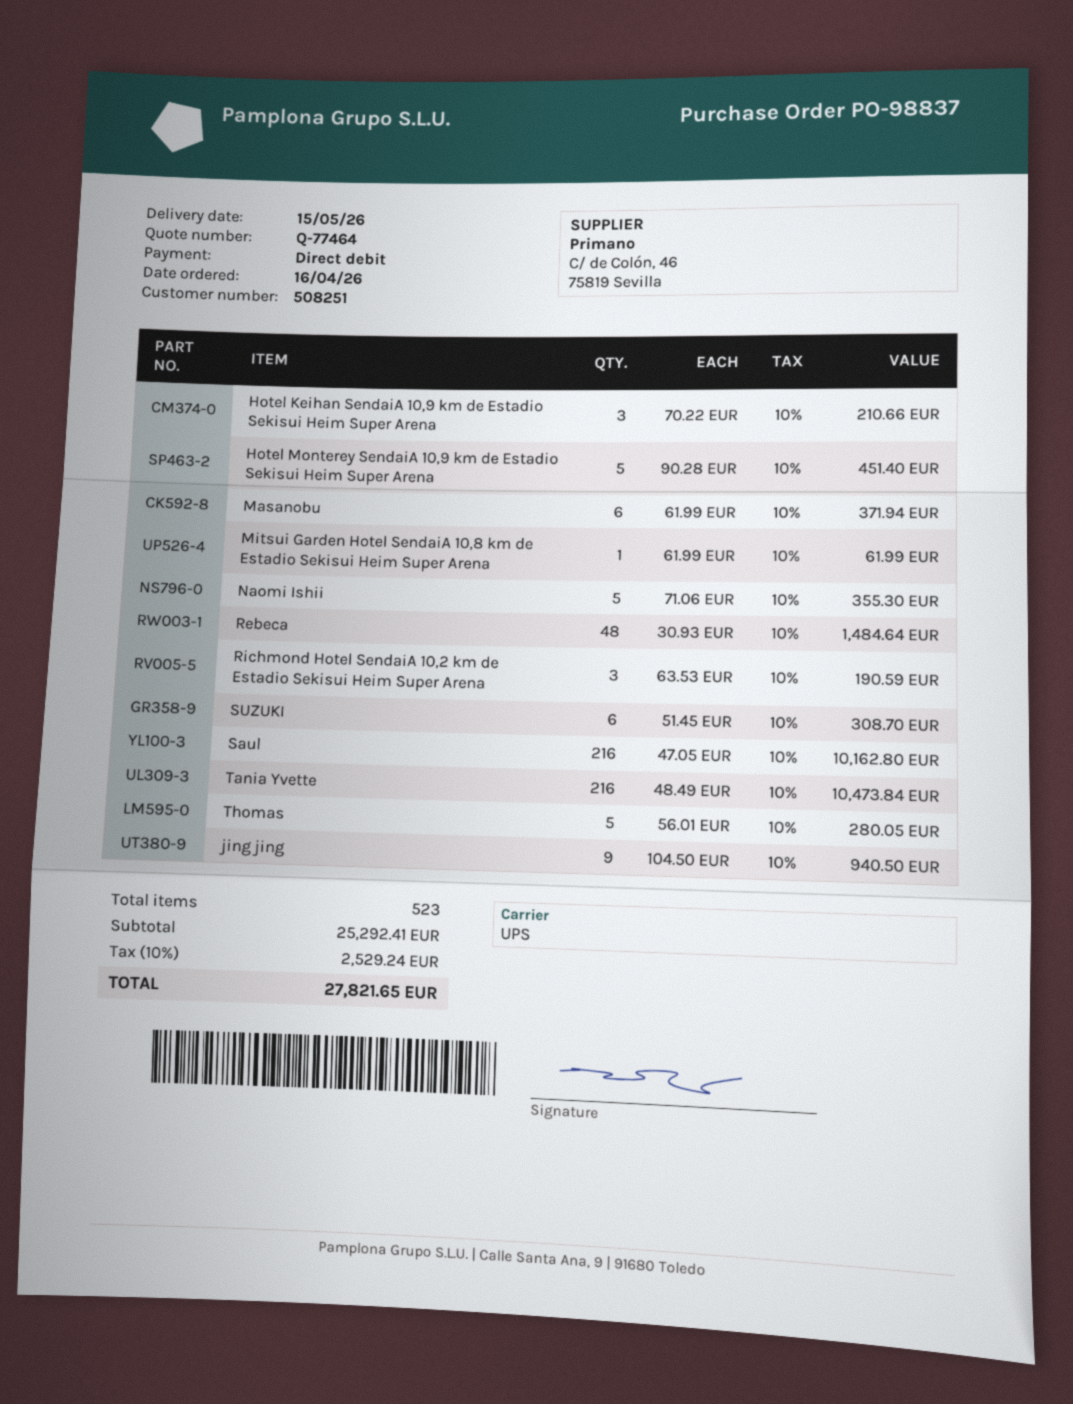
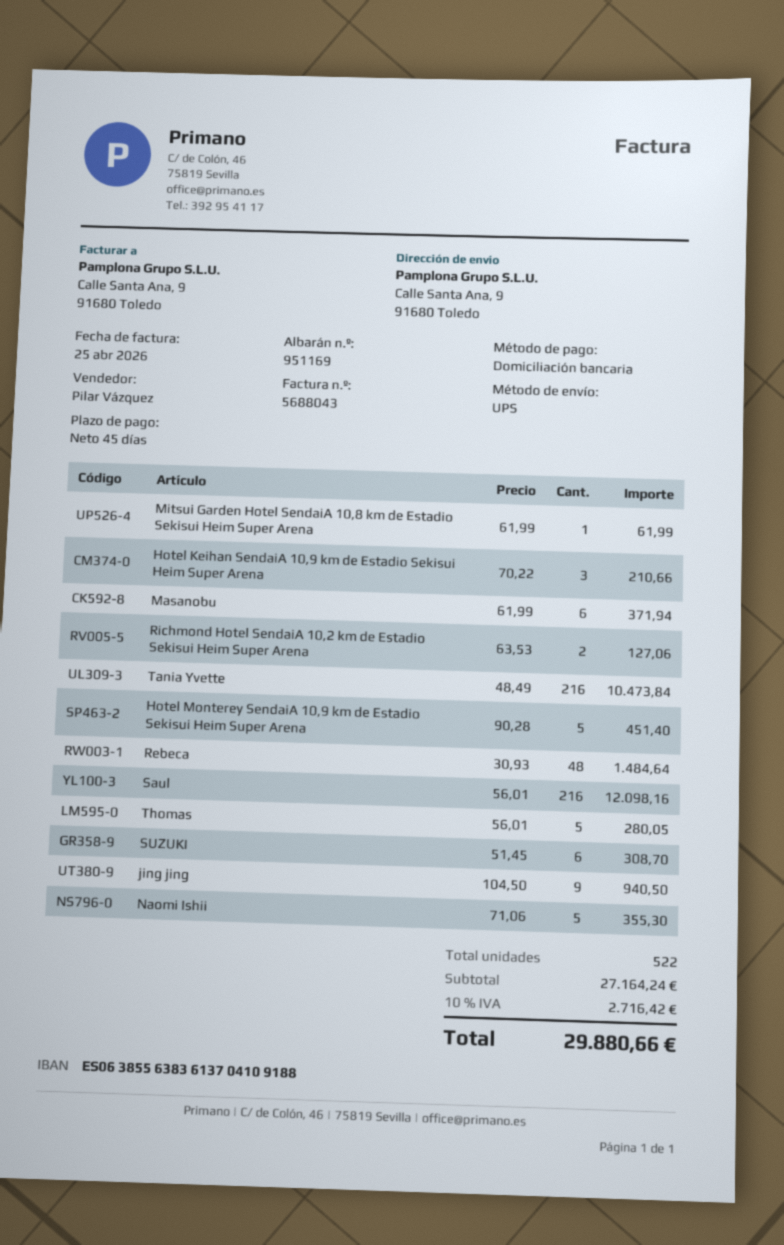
Richmond Hotel SendaiA 10,2 km de Estadio Sekisui Heim Super Arena: 3 x 63.53 = 190.59 -> 2 x 63.53 = 127.06
Saul: 216 x 47.05 = 10162.80 -> 216 x 56.01 = 12098.16
total quantity: 523 -> 522
subtotal: 25292.41 -> 27164.24
tax: 10% = 2529.24 -> 10% = 2716.42
total: 27821.65 -> 29880.66

